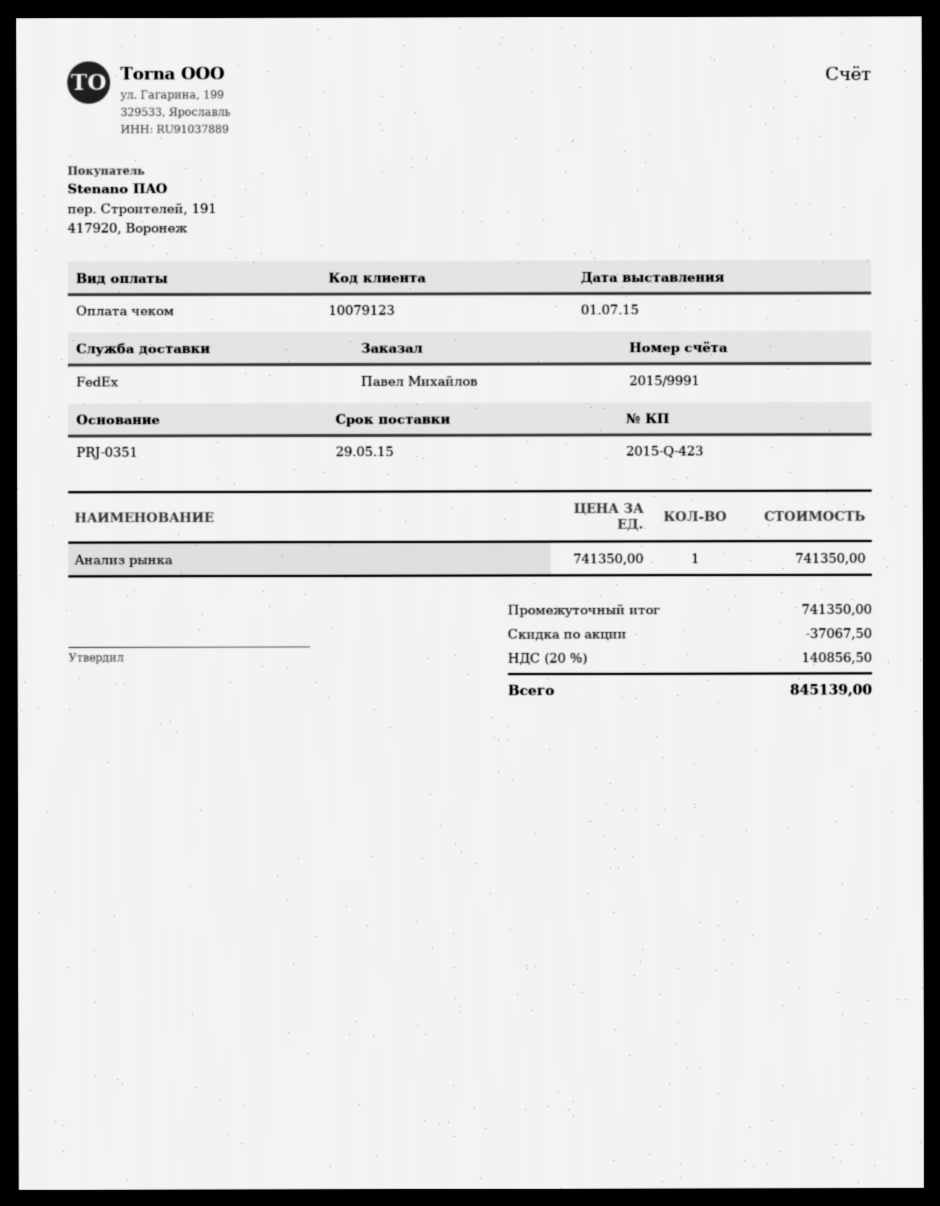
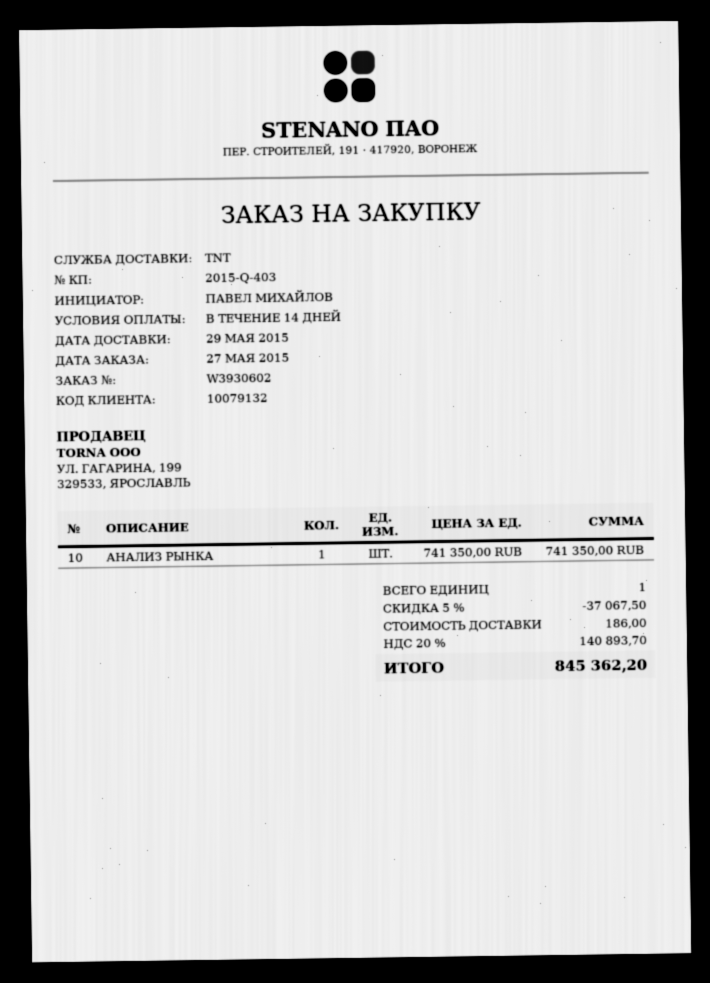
quote number: 2015-Q-423 -> 2015-Q-403
customer number: 10079123 -> 10079132
shipping method: FedEx -> TNT
shipping: none -> 186.00
tax: 20% = 140856.50 -> 20% = 140893.70
total: 845139.00 -> 845362.20

